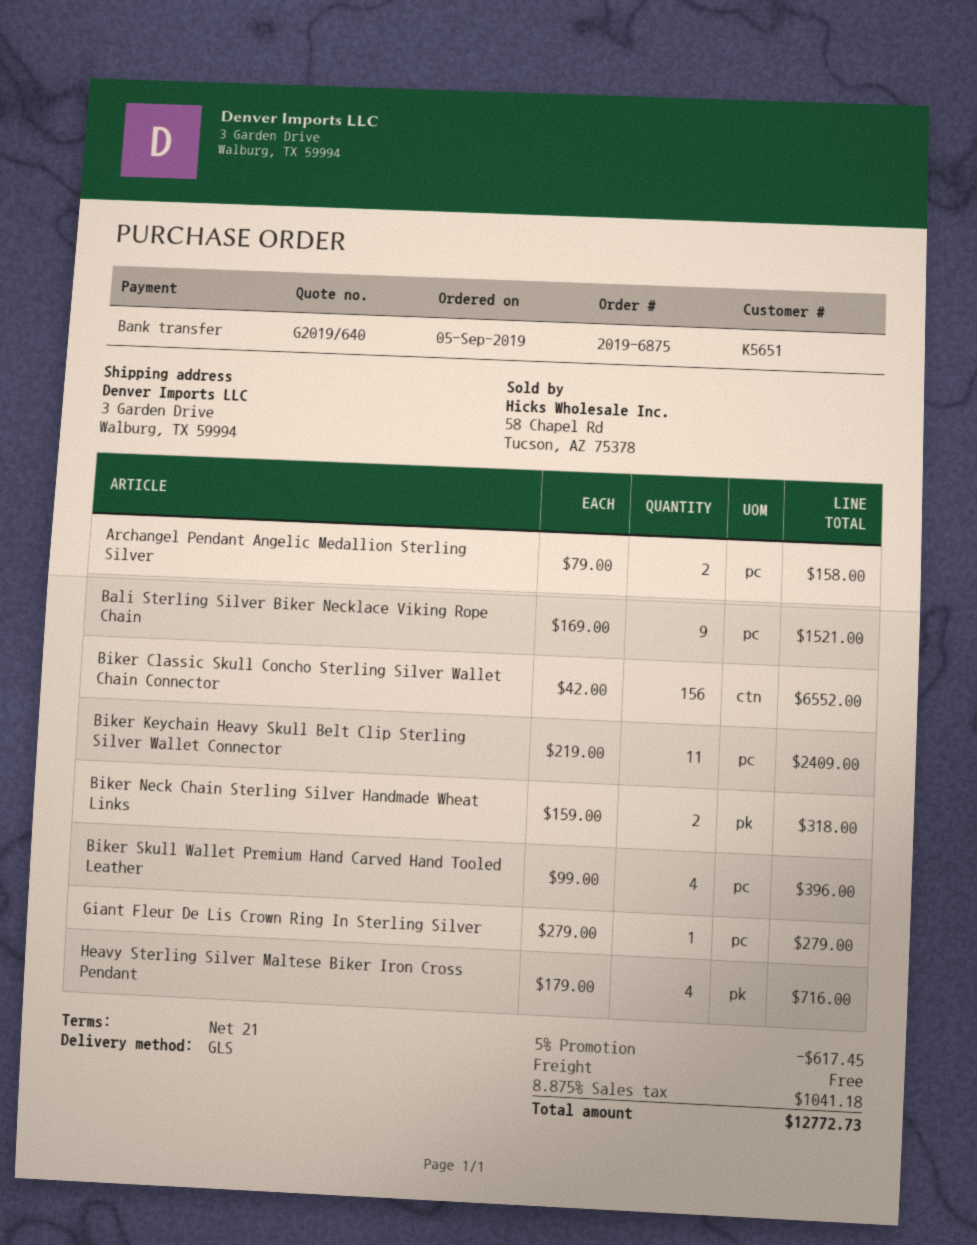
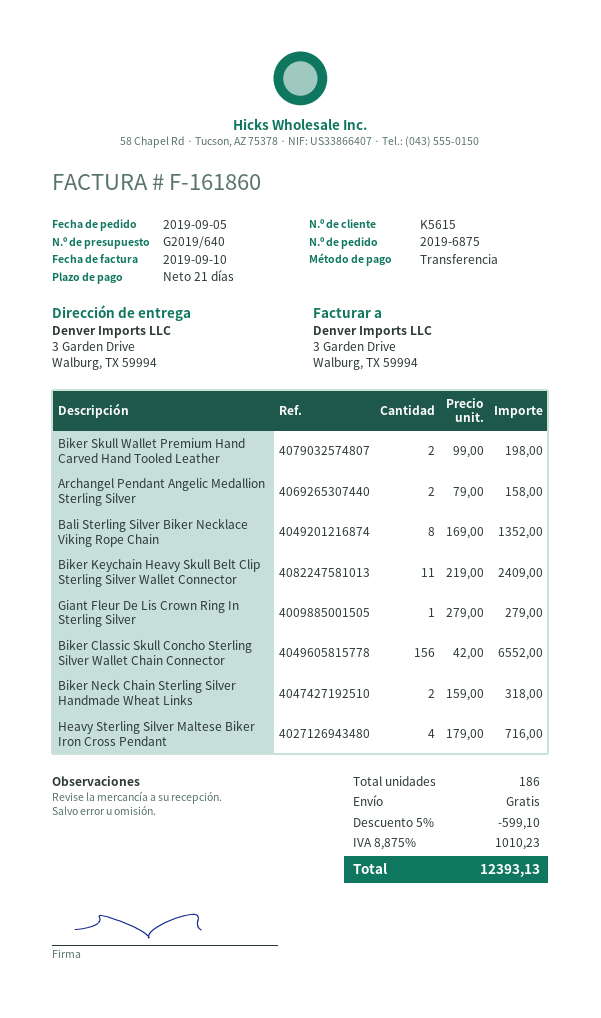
customer number: K5651 -> K5615
Bali Sterling Silver Biker Necklace Viking Rope Chain: 9 x 169.00 = 1521.00 -> 8 x 169.00 = 1352.00
Biker Skull Wallet Premium Hand Carved Hand Tooled Leather: 4 x 99.00 = 396.00 -> 2 x 99.00 = 198.00
discount: 5% = 617.45 -> 5% = 599.10
tax: 8.875% = 1041.18 -> 8.875% = 1010.23
total: 12772.73 -> 12393.13

